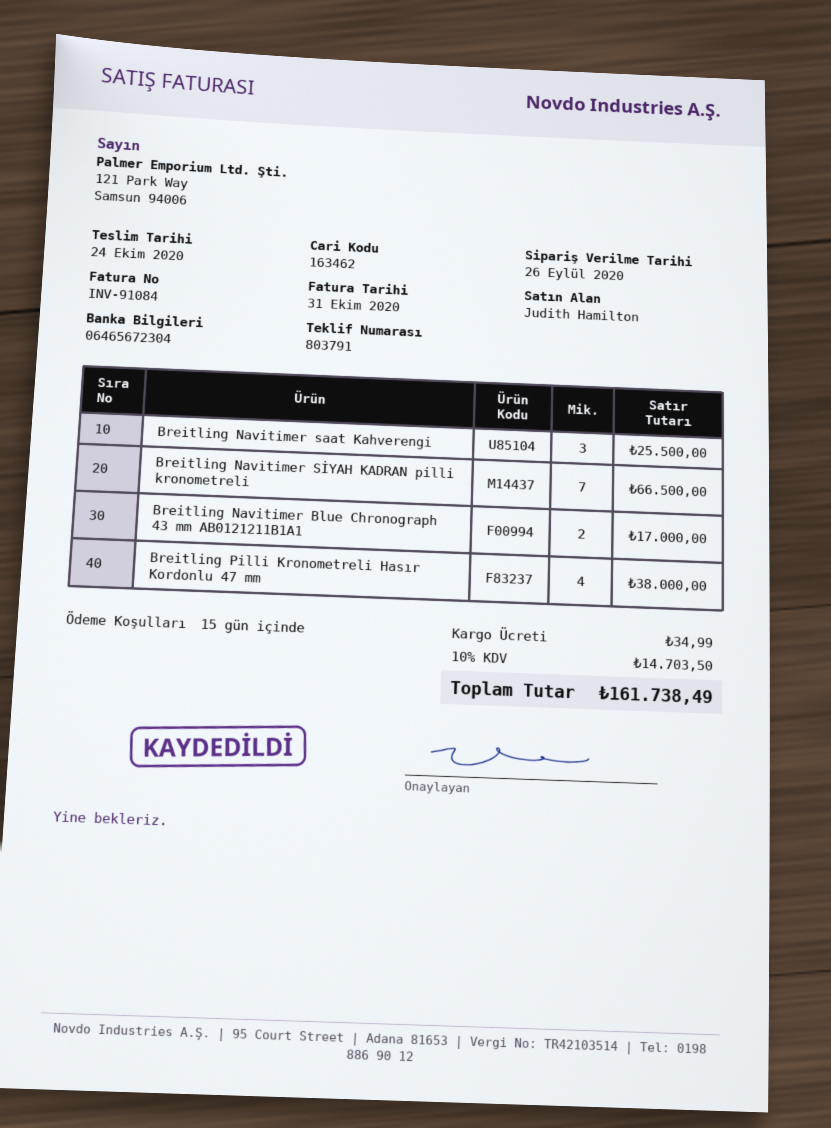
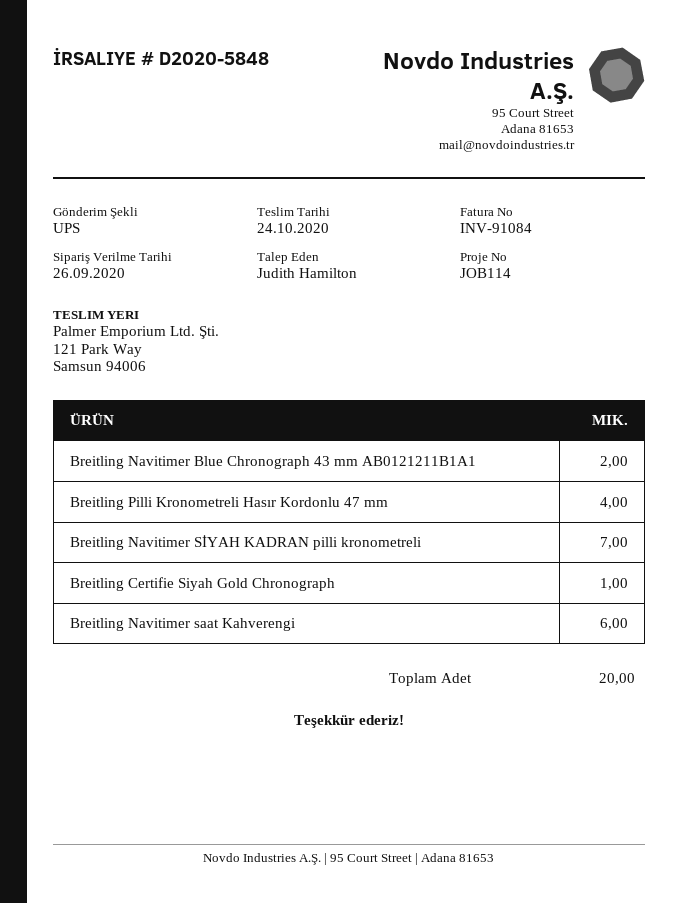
Breitling Navitimer saat Kahverengi: 3 -> 6
Breitling Certifie Siyah Gold Chronograph: none -> 1

